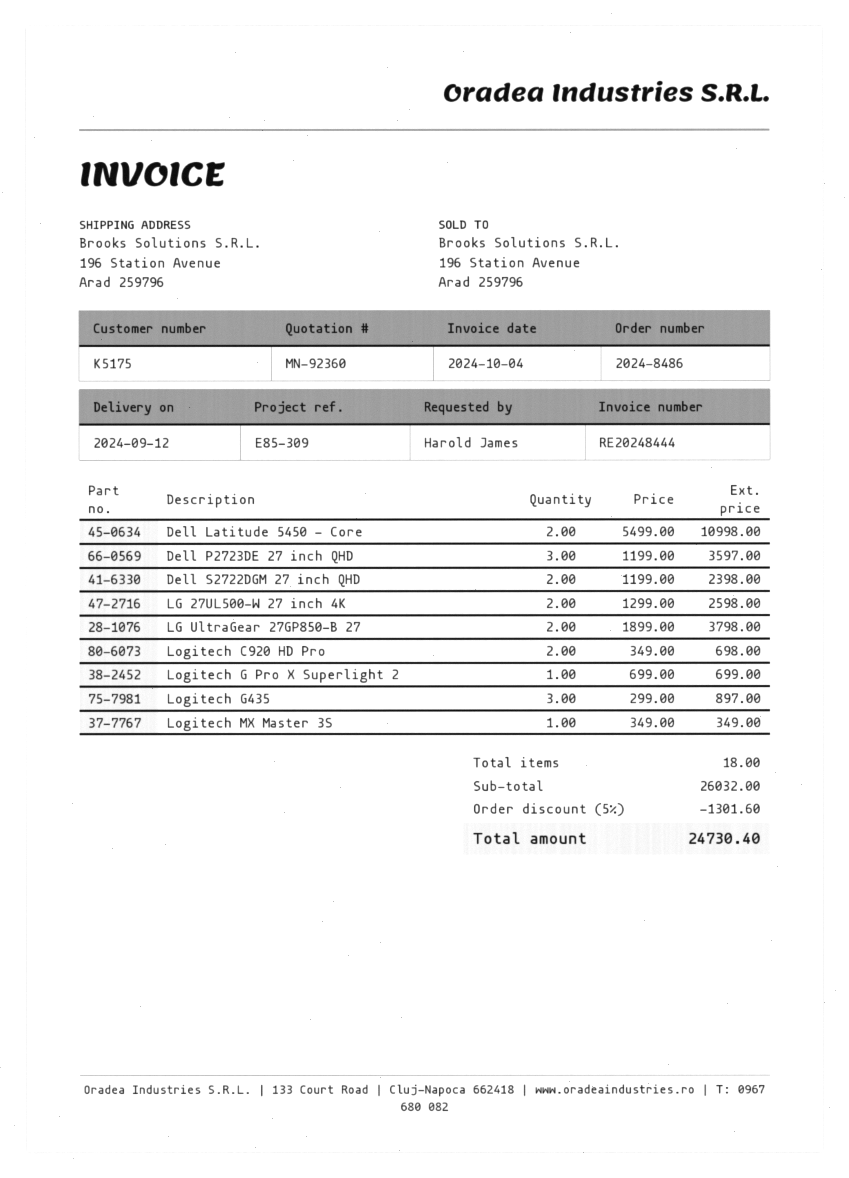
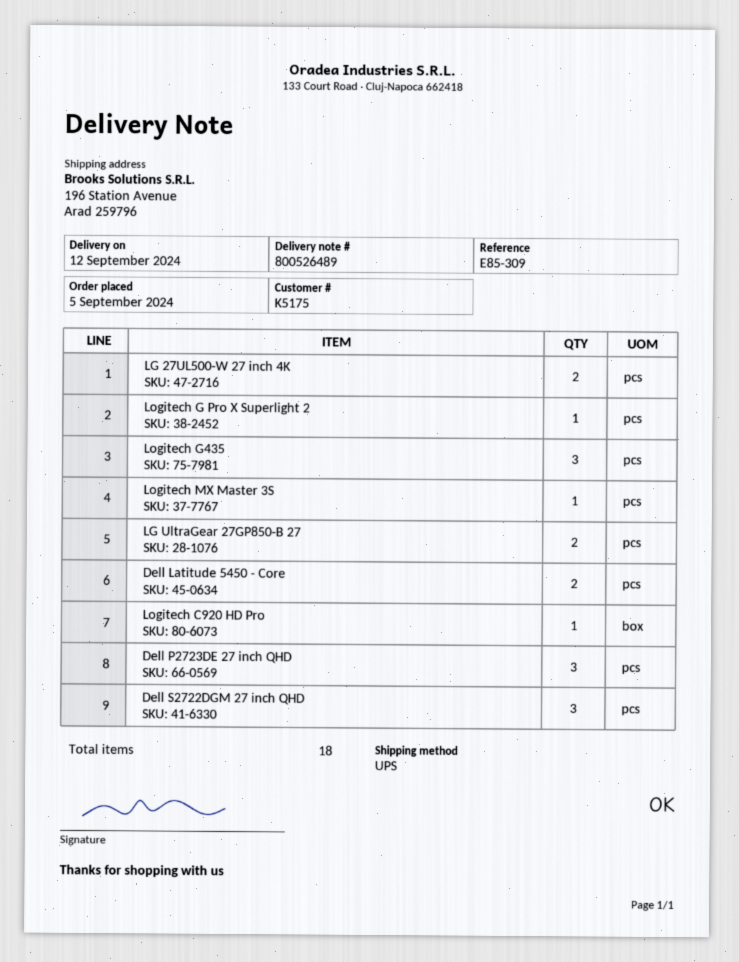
Dell S2722DGM 27 inch QHD: 2 -> 3
Logitech C920 HD Pro: 2 -> 1

